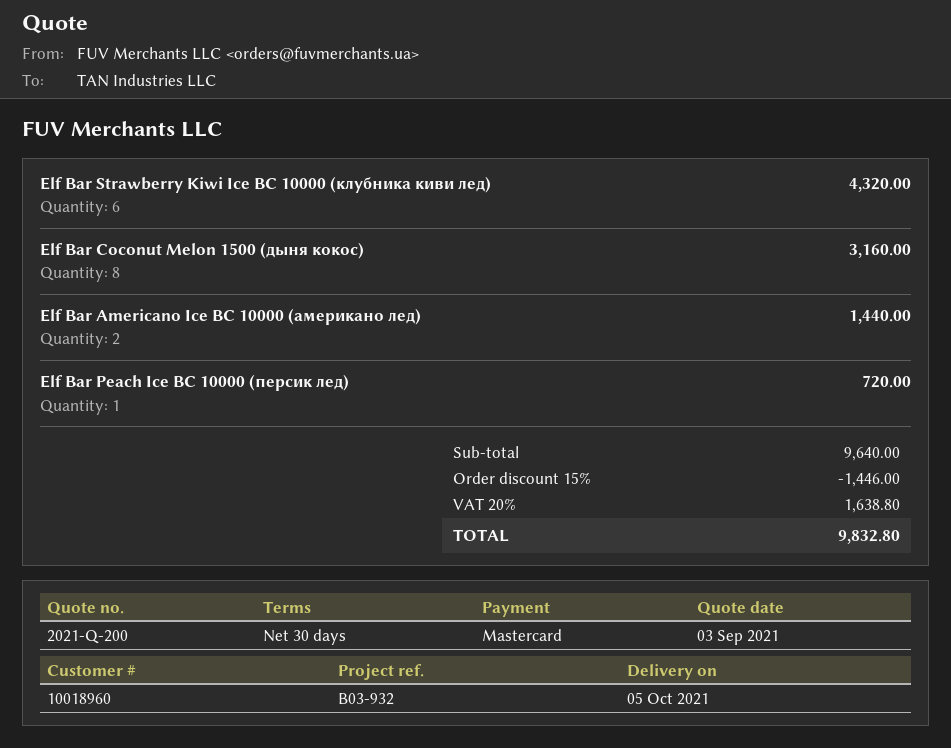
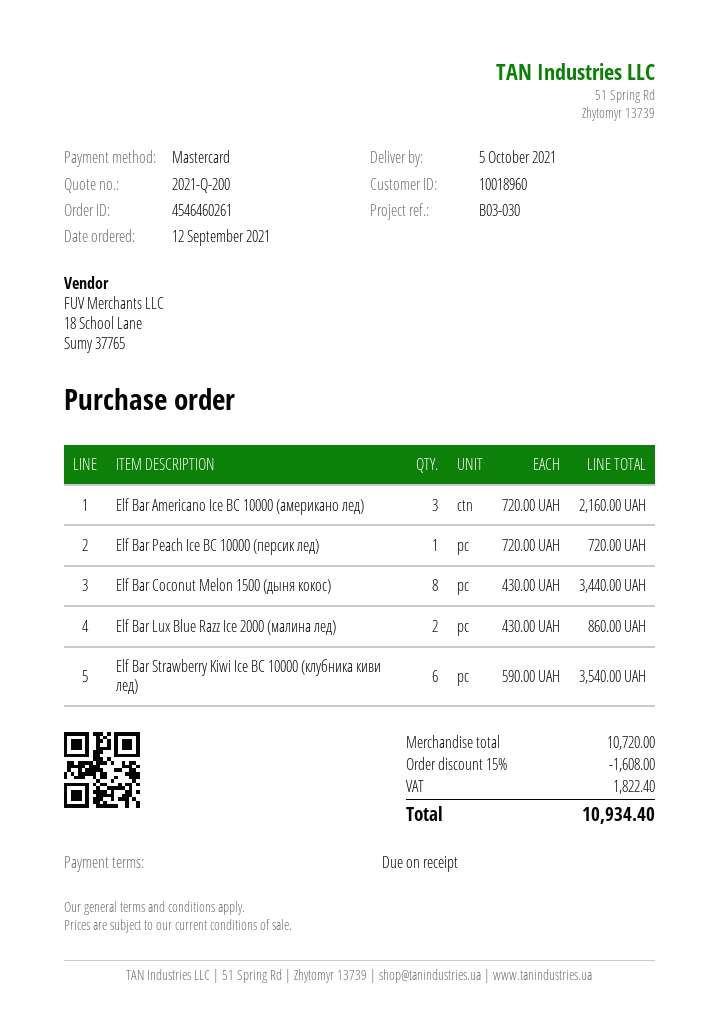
payment terms: 30 days -> on receipt
reference: B03-932 -> B03-030
Elf Bar Strawberry Kiwi Ice BC 10000 (клубника киви лед): 6 for 4320.00 -> 6 for 3540.00
Elf Bar Coconut Melon 1500 (дыня кокос): 8 for 3160.00 -> 8 for 3440.00
Elf Bar Americano Ice BC 10000 (американо лед): 2 for 1440.00 -> 3 for 2160.00
Elf Bar Lux Blue Razz Ice 2000 (малина лед): none -> 2 for 860.00
subtotal: 9640.00 -> 10720.00
discount: 15% = 1446.00 -> 15% = 1608.00
tax: 1638.80 -> 1822.40
total: 9832.80 -> 10934.40

